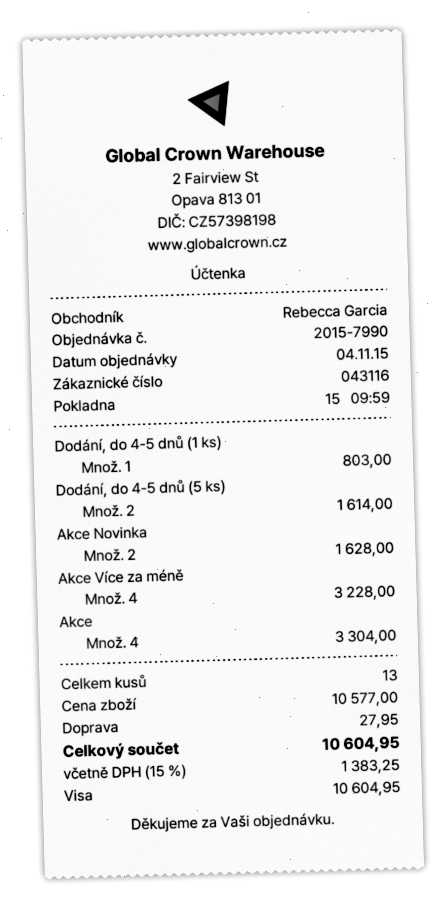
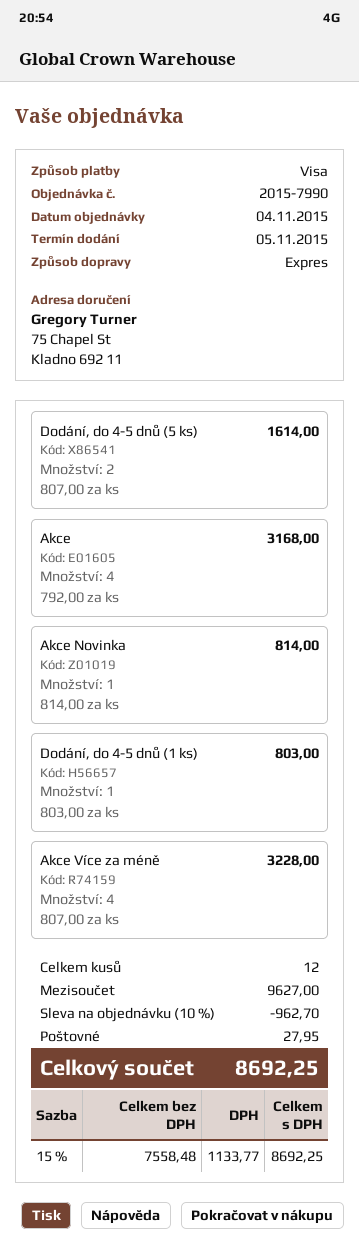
Akce Novinka: 2 for 1628.00 -> 1 for 814.00
Akce: 4 for 3304.00 -> 4 for 3168.00
total quantity: 13 -> 12
subtotal: 10577.00 -> 9627.00
discount: none -> 10% = 962.70
tax: 15% = 1383.25 -> 15% = 1133.77
total: 10604.95 -> 8692.25

